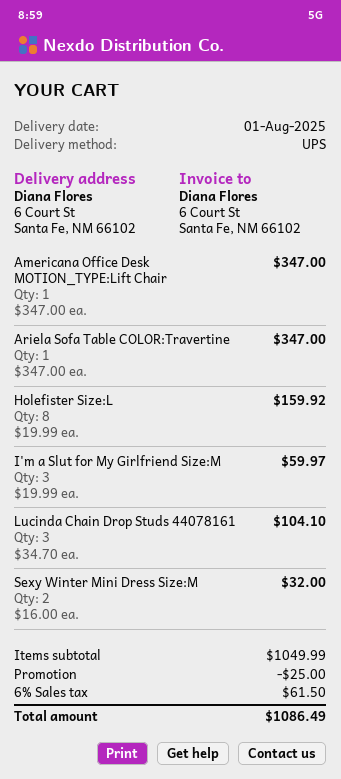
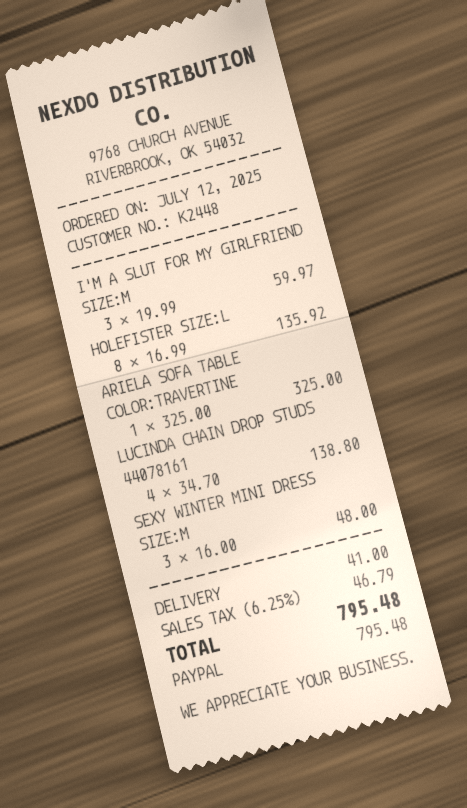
Americana Office Desk MOTION_TYPE:Lift Chair: 1 x 347.00 = 347.00 -> none
Ariela Sofa Table COLOR:Travertine: 1 x 347.00 = 347.00 -> 1 x 325.00 = 325.00
Holefister Size:L: 8 x 19.99 = 159.92 -> 8 x 16.99 = 135.92
Lucinda Chain Drop Studs 44078161: 3 x 34.70 = 104.10 -> 4 x 34.70 = 138.80
Sexy Winter Mini Dress Size:M: 2 x 16.00 = 32.00 -> 3 x 16.00 = 48.00
discount: 25.00 -> none
shipping: none -> 41.00
tax: 6% = 61.50 -> 6.25% = 46.79
total: 1086.49 -> 795.48

